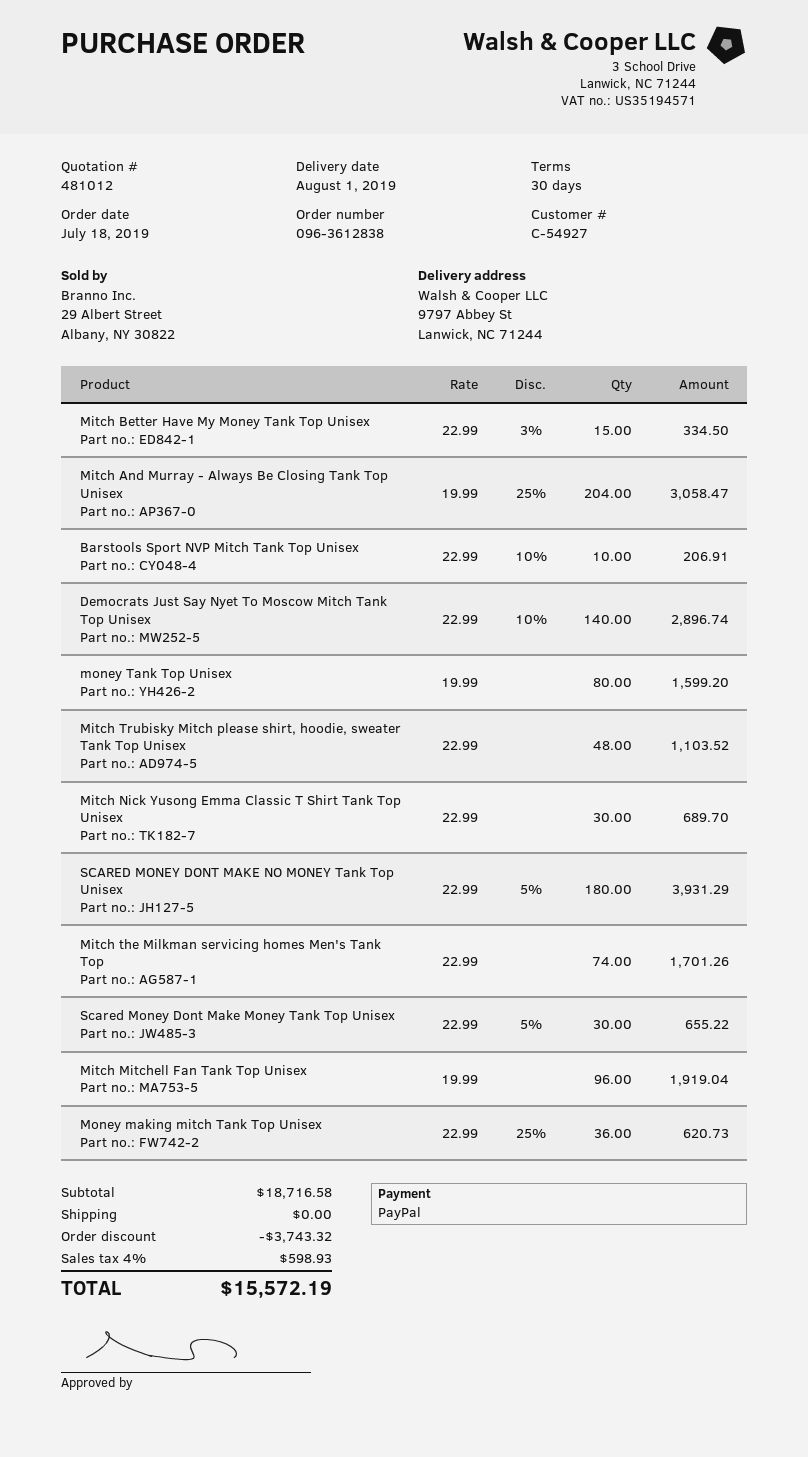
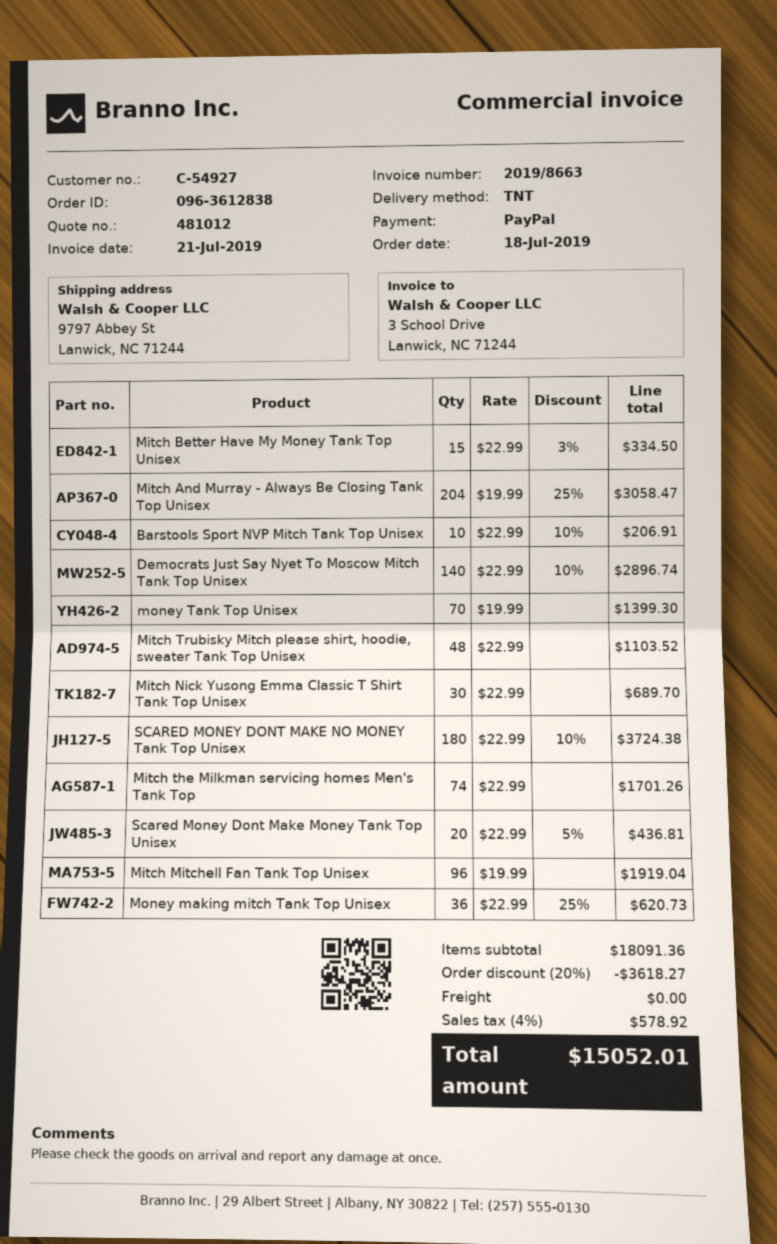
money Tank Top Unisex: 80 x 19.99 = 1599.20 -> 70 x 19.99 = 1399.30
SCARED MONEY DONT MAKE NO MONEY Tank Top Unisex: 180 x 22.99 - 5% = 3931.29 -> 180 x 22.99 - 10% = 3724.38
Scared Money Dont Make Money Tank Top Unisex: 30 x 22.99 - 5% = 655.22 -> 20 x 22.99 - 5% = 436.81
subtotal: 18716.58 -> 18091.36
discount: 3743.32 -> 3618.27
tax: 4% = 598.93 -> 4% = 578.92
total: 15572.19 -> 15052.01

